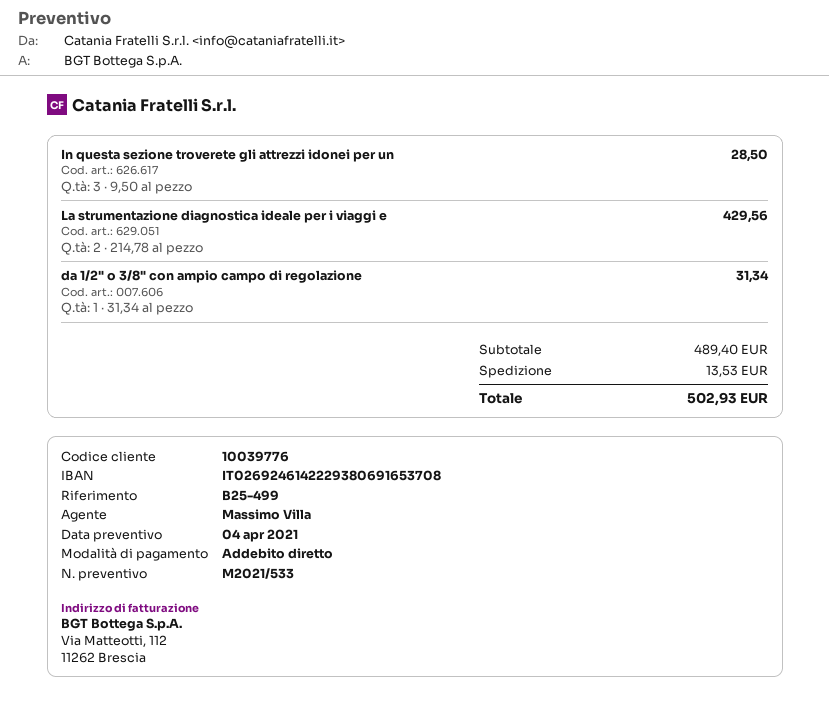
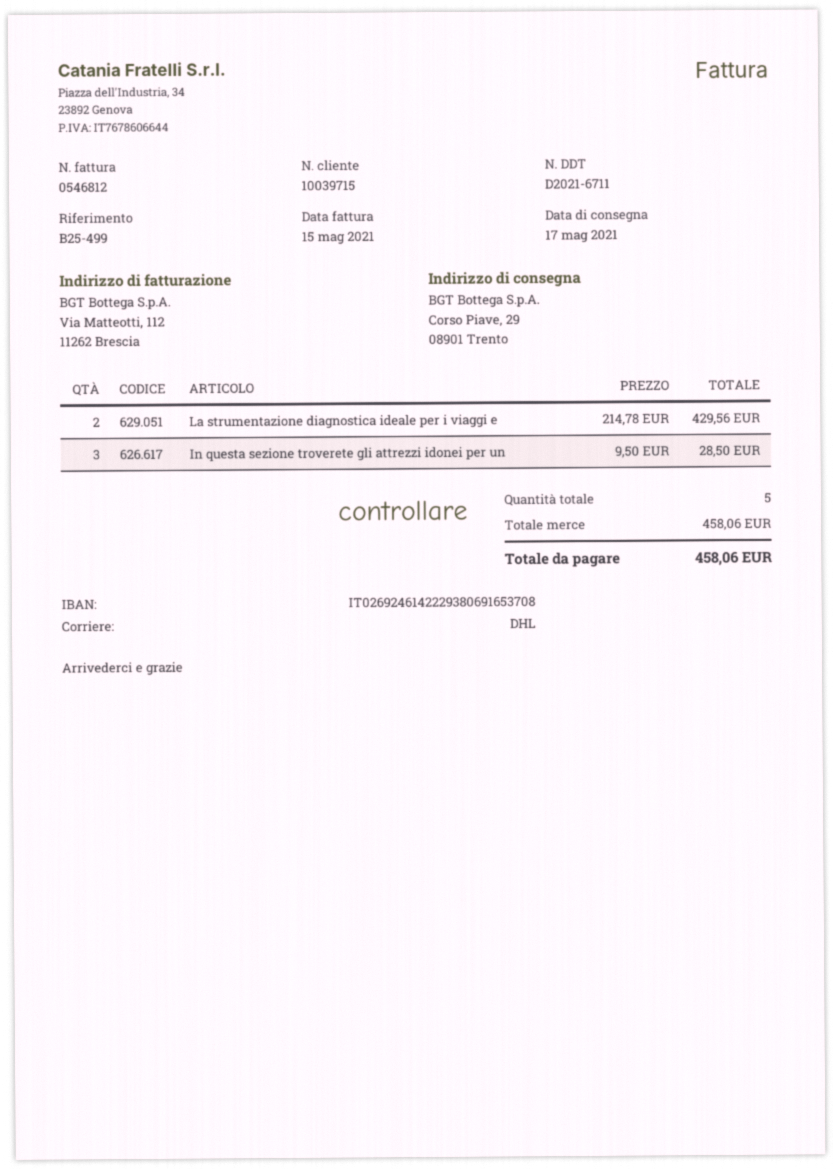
customer number: 10039776 -> 10039715
da 1/2" o 3/8" con ampio campo di regolazione: 1 x 31.34 = 31.34 -> none
subtotal: 489.40 -> 458.06
shipping: 13.53 -> none
total: 502.93 -> 458.06

